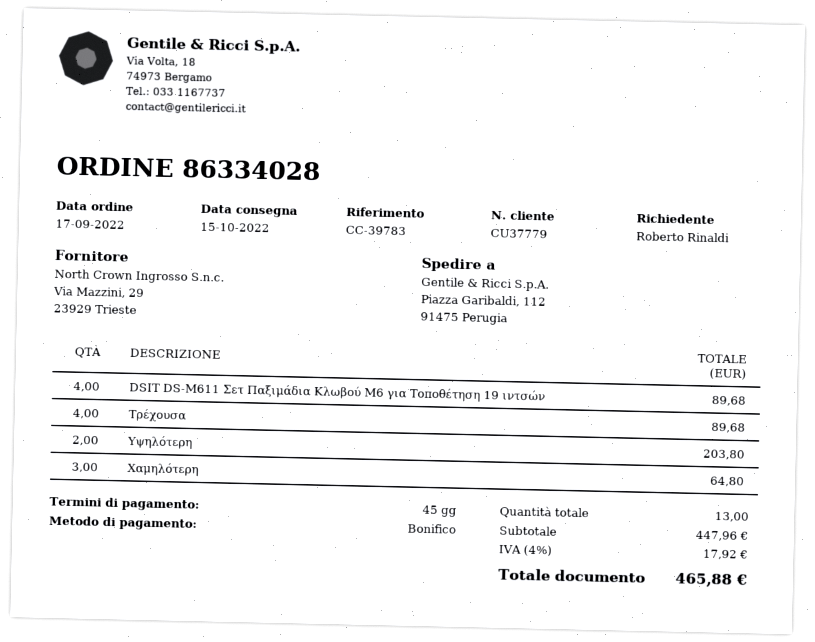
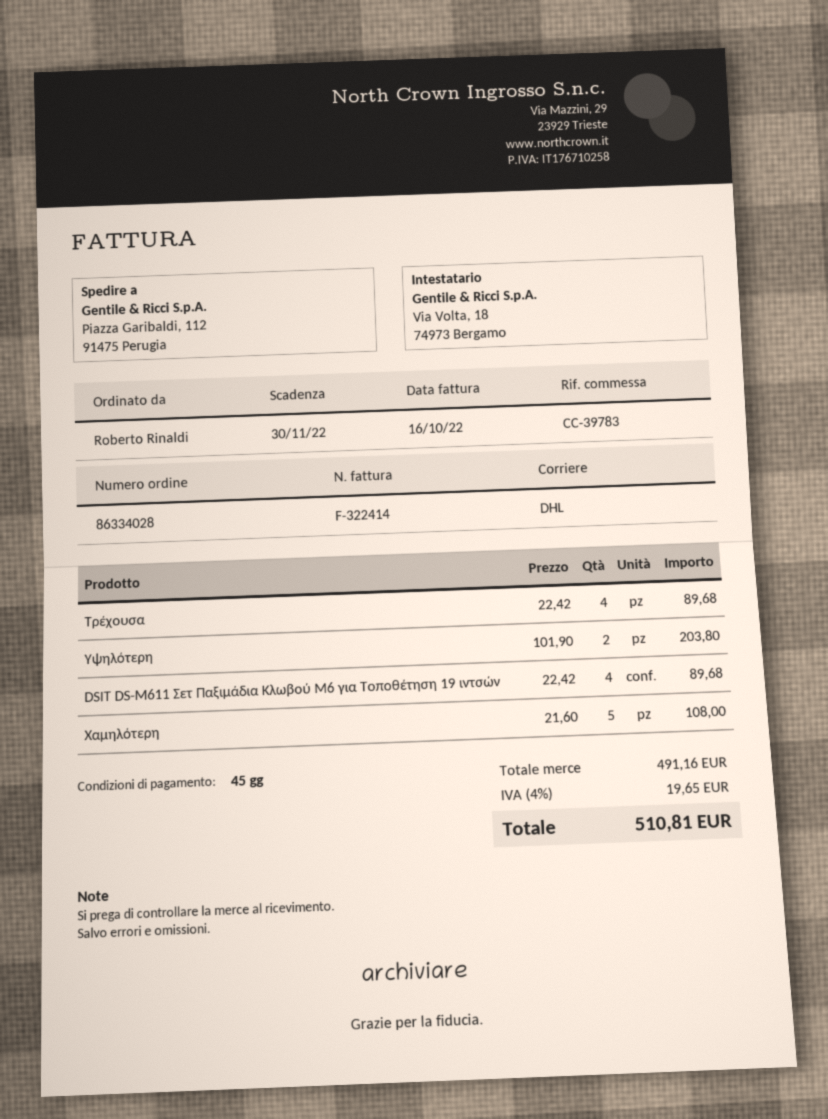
Χαμηλότερη: 3 for 64.80 -> 5 for 108.00
subtotal: 447.96 -> 491.16
tax: 4% = 17.92 -> 4% = 19.65
total: 465.88 -> 510.81

